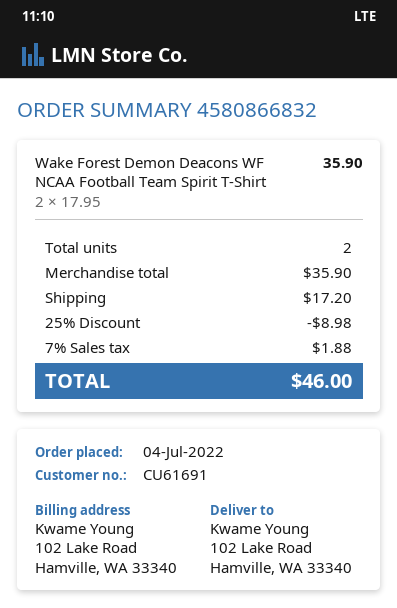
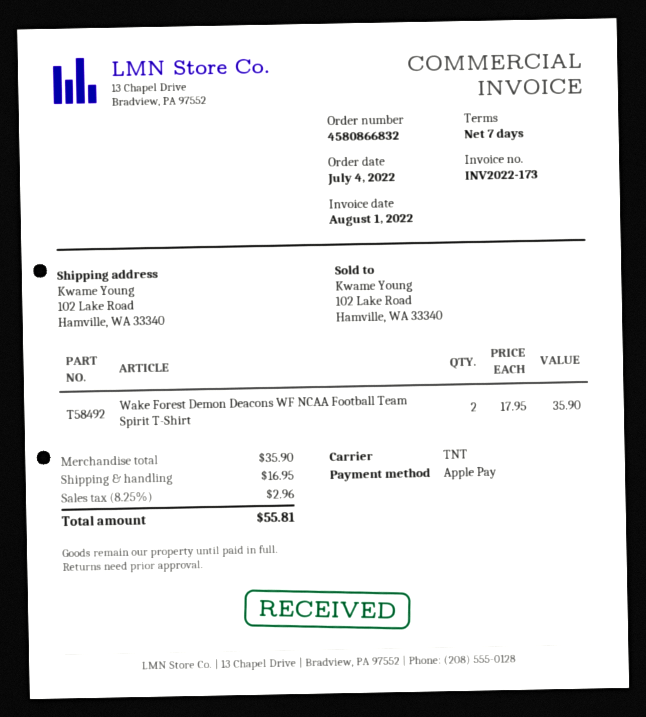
discount: 25% = 8.98 -> none
shipping: 17.20 -> 16.95
tax: 7% = 1.88 -> 8.25% = 2.96
total: 46.00 -> 55.81

